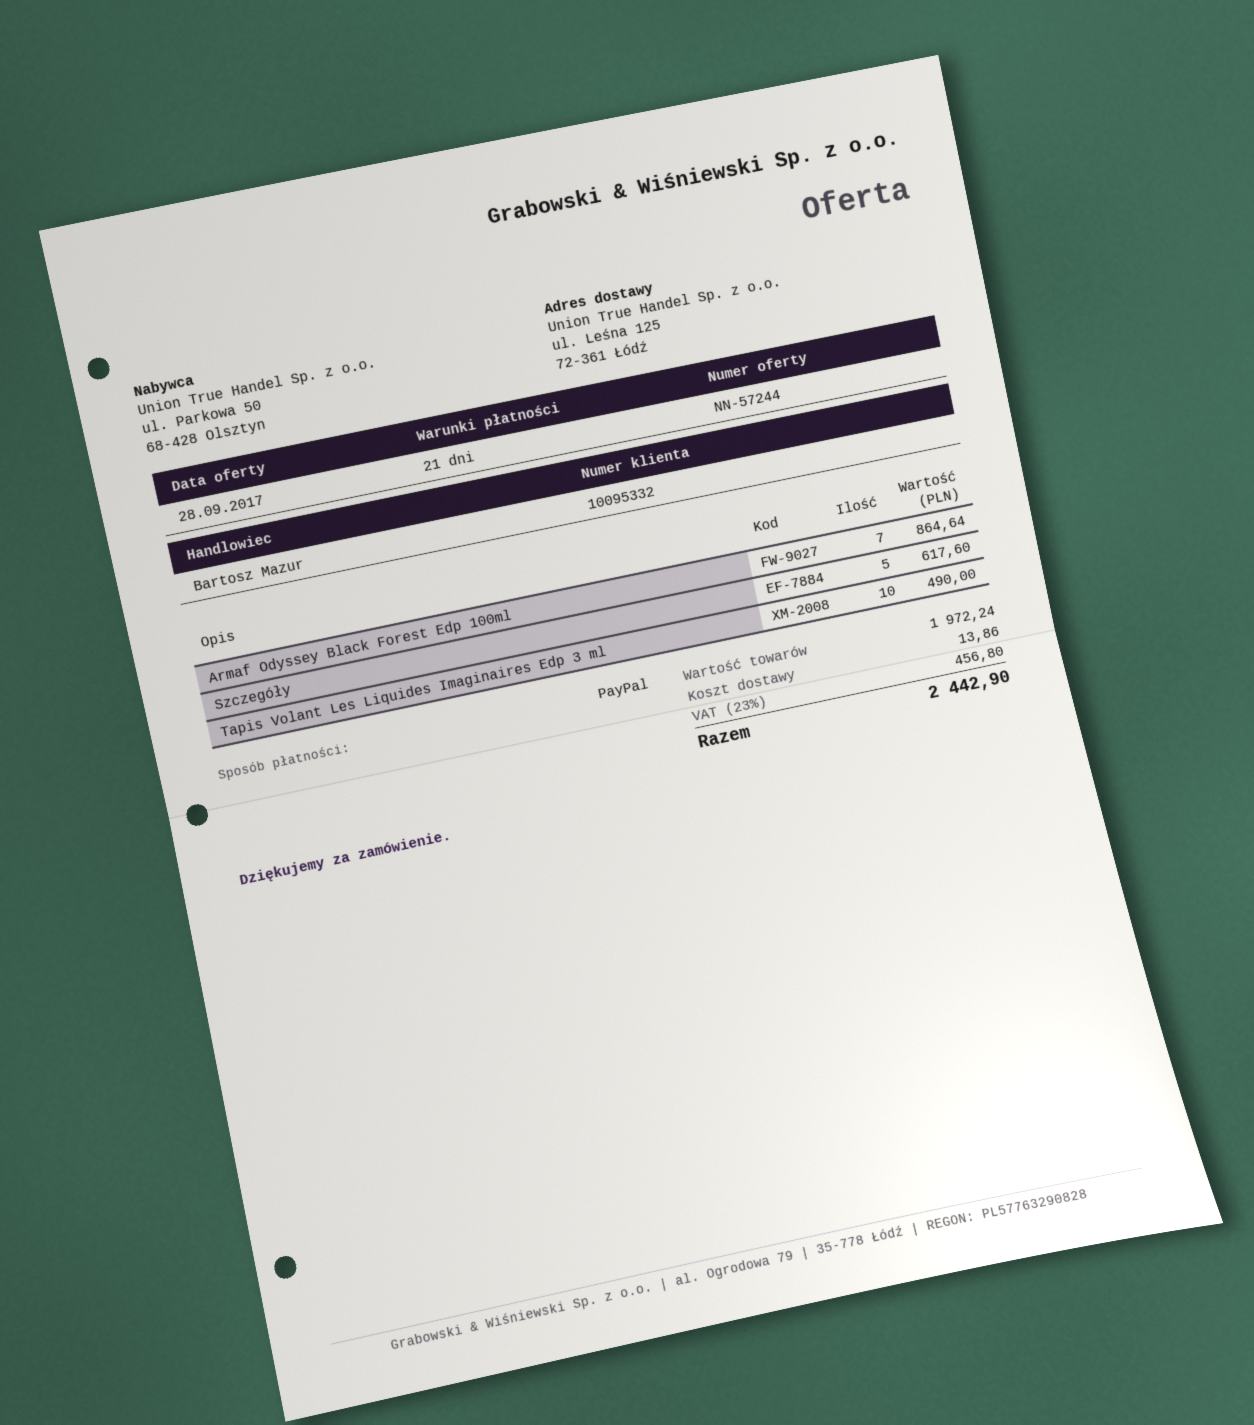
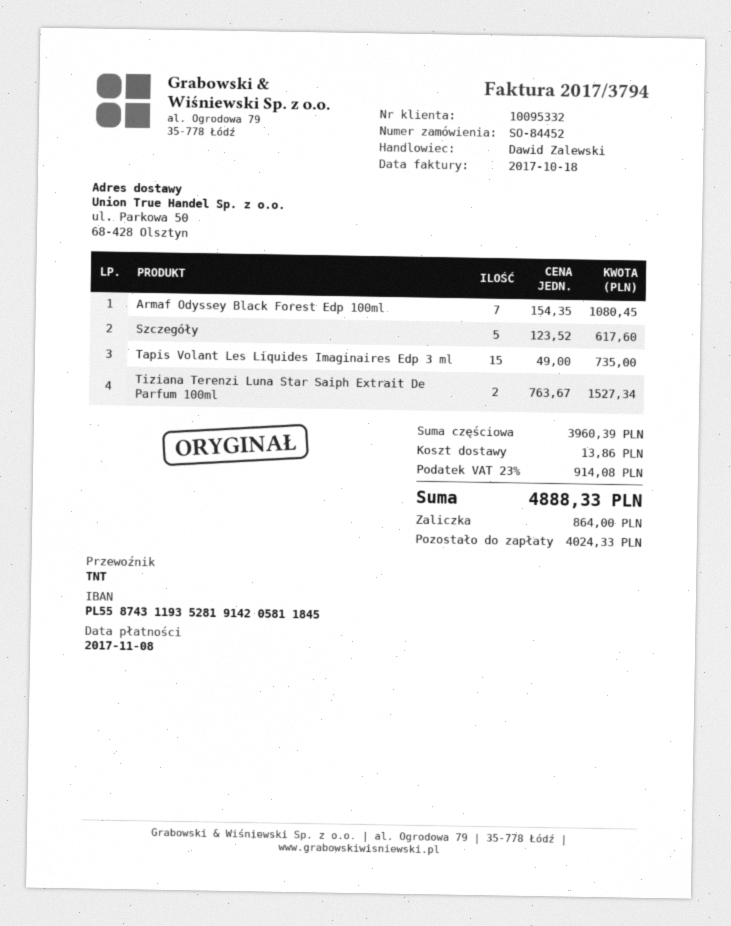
sales rep: Bartosz Mazur -> Dawid Zalewski
ship to: ul. Leśna 125, 72-361 Łódź -> ul. Parkowa 50, 68-428 Olsztyn
Armaf Odyssey Black Forest Edp 100ml: 7 for 864.64 -> 7 for 1080.45
Tapis Volant Les Liquides Imaginaires Edp 3 ml: 10 for 490.00 -> 15 for 735.00
Tiziana Terenzi Luna Star Saiph Extrait De Parfum 100ml: none -> 2 for 1527.34
subtotal: 1972.24 -> 3960.39
tax: 23% = 456.80 -> 23% = 914.08
total: 2442.90 -> 4888.33

